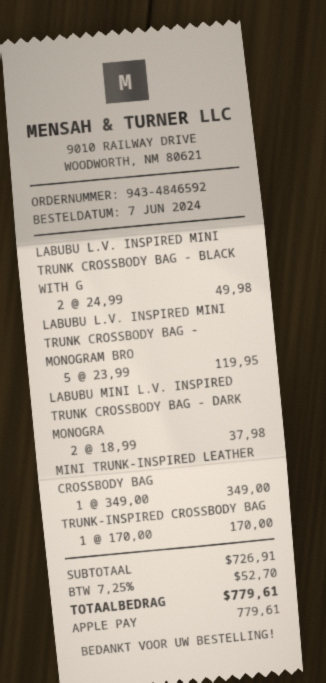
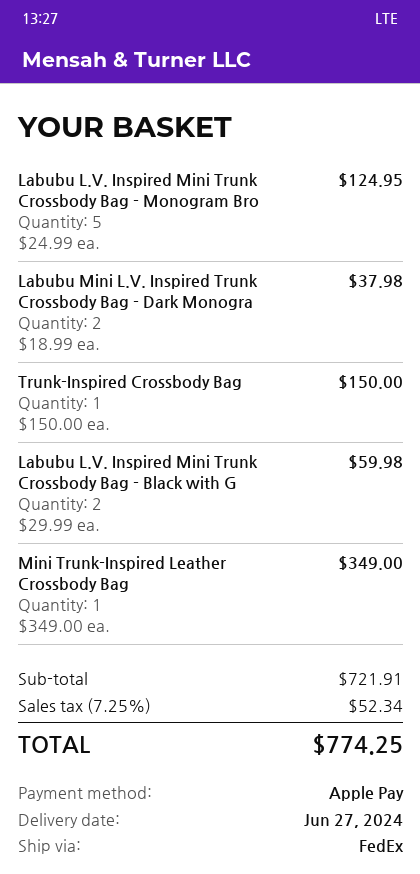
LABUBU L.V. INSPIRED MINI TRUNK CROSSBODY BAG - BLACK WITH G: 2 x 24.99 = 49.98 -> 2 x 29.99 = 59.98
LABUBU L.V. INSPIRED MINI TRUNK CROSSBODY BAG - MONOGRAM BRO: 5 x 23.99 = 119.95 -> 5 x 24.99 = 124.95
TRUNK-INSPIRED CROSSBODY BAG: 1 x 170.00 = 170.00 -> 1 x 150.00 = 150.00
subtotal: 726.91 -> 721.91
tax: 7.25% = 52.70 -> 7.25% = 52.34
total: 779.61 -> 774.25

